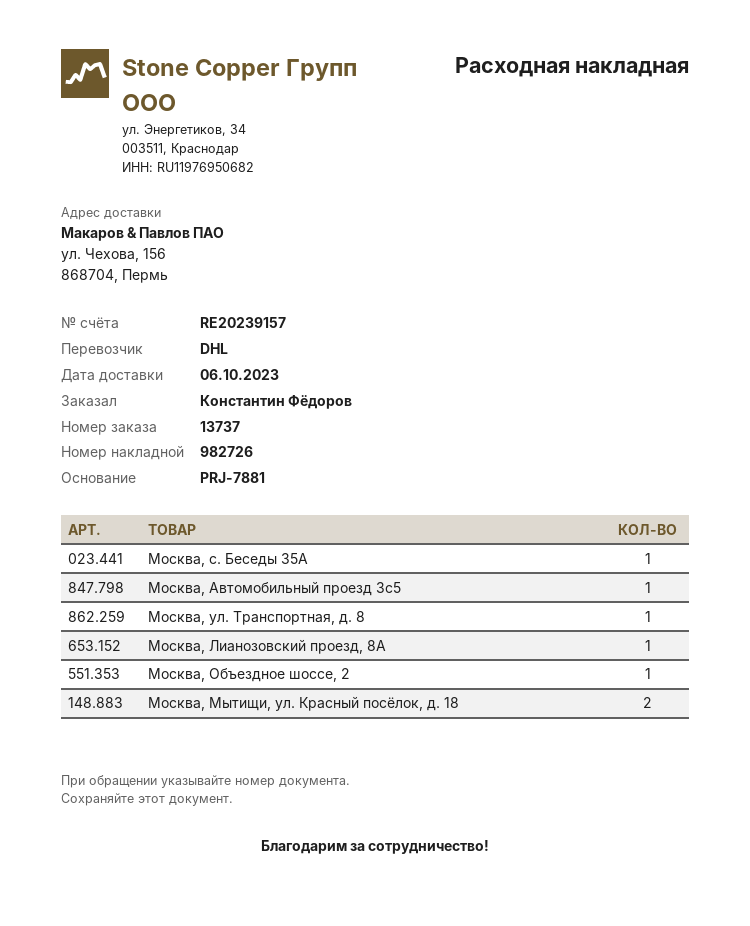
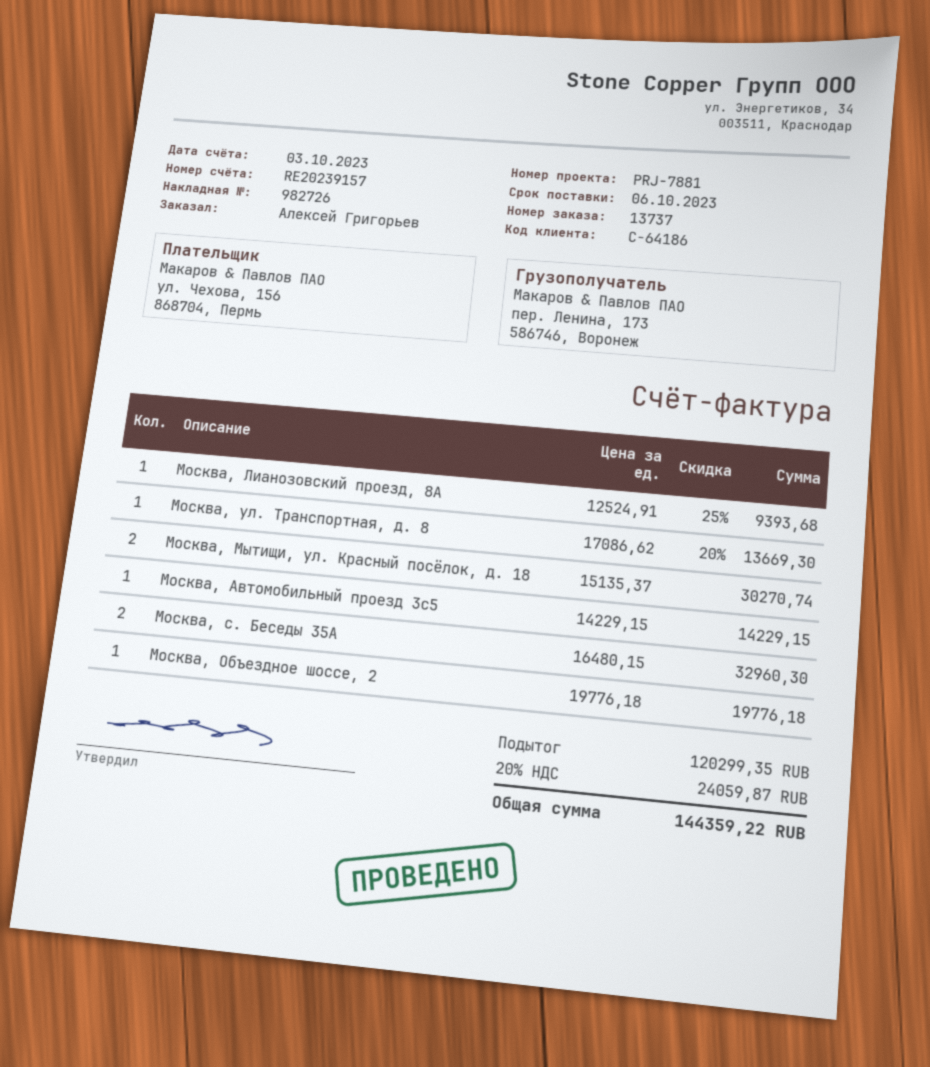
ordered by: Константин Фёдоров -> Алексей Григорьев
ship to: ул. Чехова, 156, 868704, Пермь -> пер. Ленина, 173, 586746, Воронеж
Москва, с. Беседы 35A: 1 -> 2

